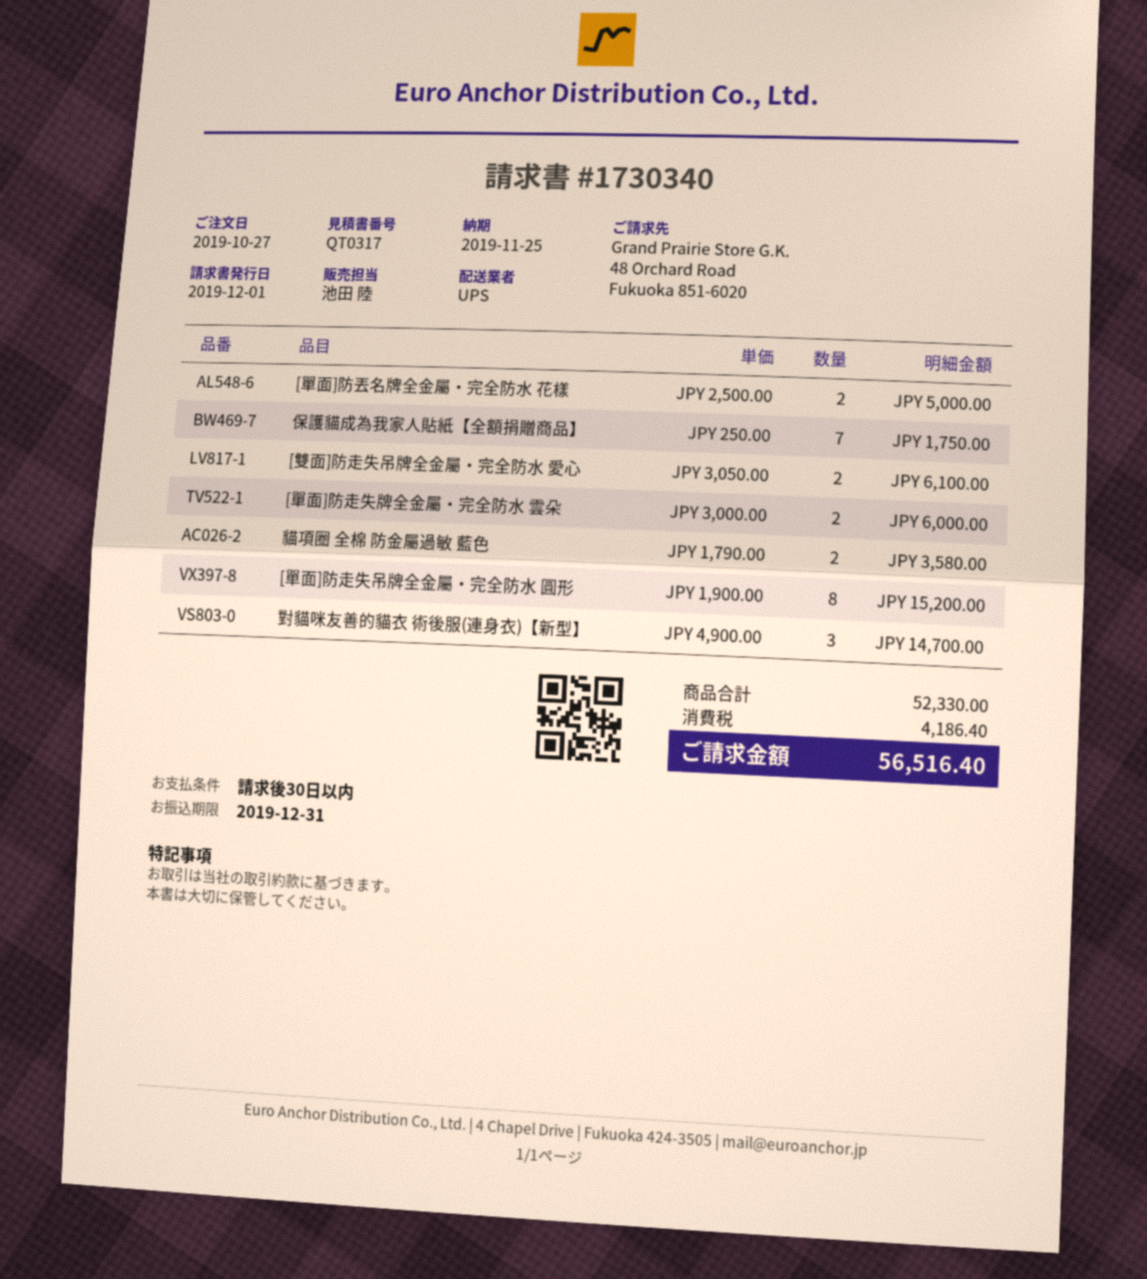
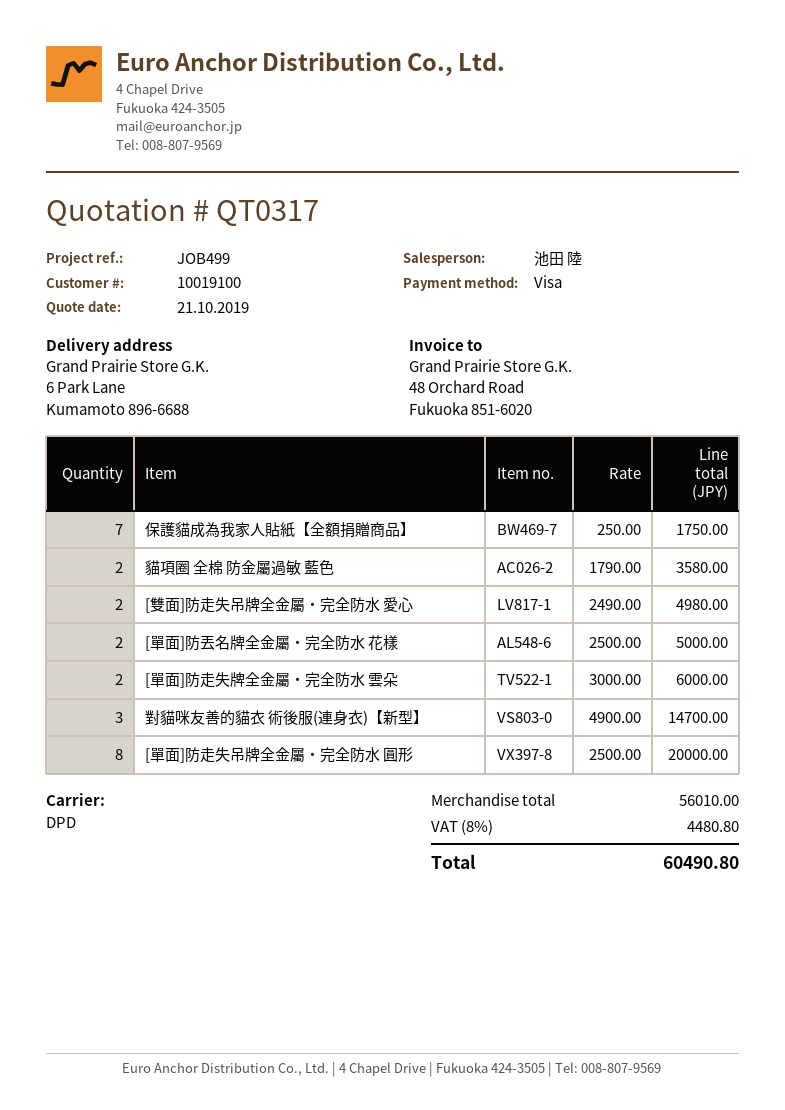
shipping method: UPS -> DPD
[雙面]防走失吊牌全金屬・完全防水 愛心: 2 x 3050.00 = 6100.00 -> 2 x 2490.00 = 4980.00
[單面]防走失吊牌全金屬・完全防水 圓形: 8 x 1900.00 = 15200.00 -> 8 x 2500.00 = 20000.00
subtotal: 52330.00 -> 56010.00
tax: 4186.40 -> 4480.80
total: 56516.40 -> 60490.80

